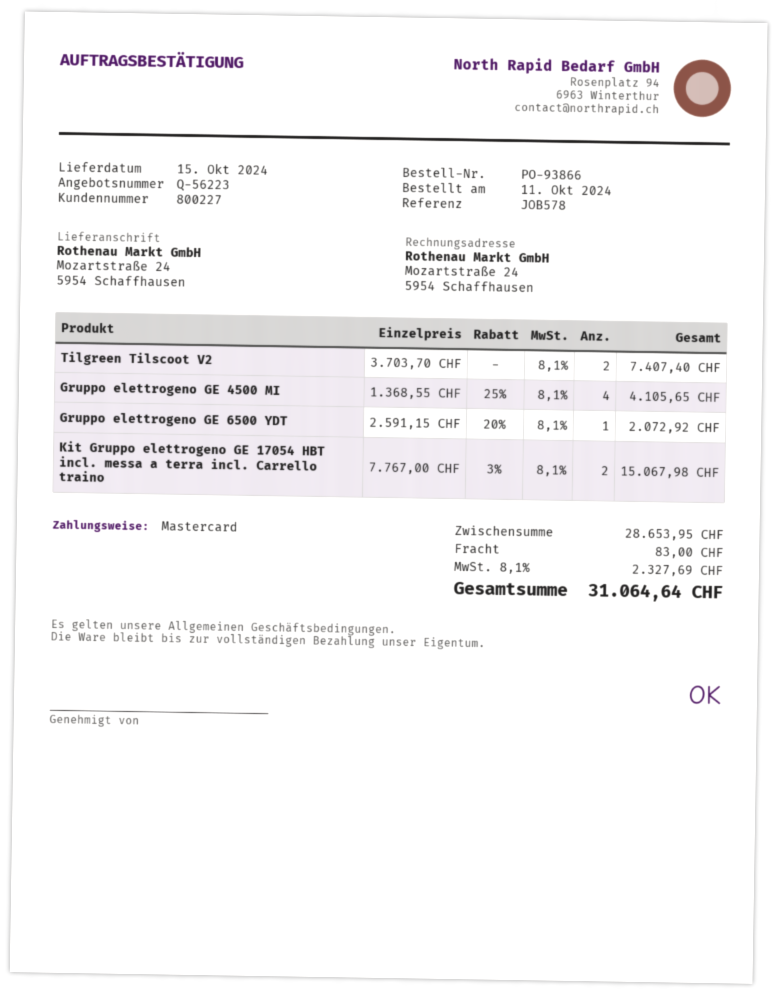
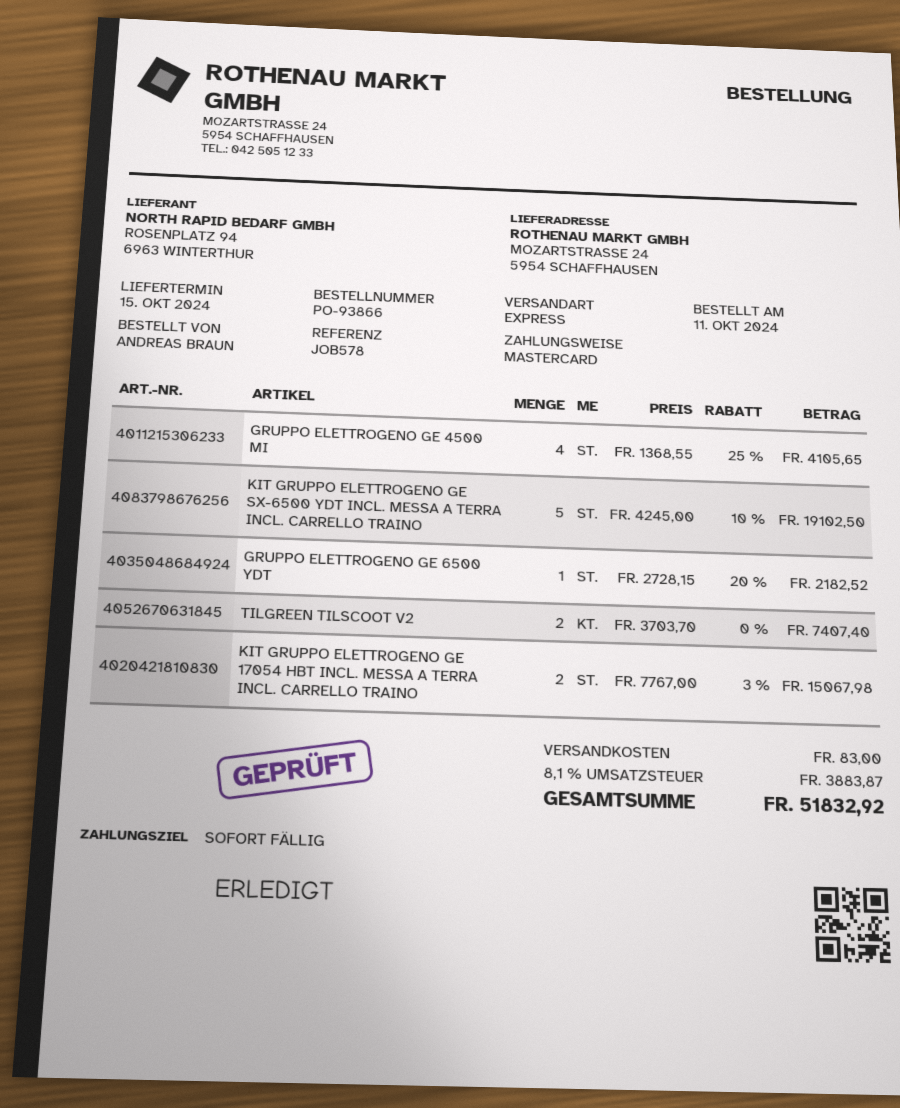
Gruppo elettrogeno GE 6500 YDT: 1 x 2591.15 - 20% = 2072.92 -> 1 x 2728.15 - 20% = 2182.52
KIT GRUPPO ELETTROGENO GE SX-6500 YDT INCL. MESSA A TERRA INCL. CARRELLO TRAINO: none -> 5 x 4245.00 - 10% = 19102.50
tax: 8.1% = 2327.69 -> 8.1% = 3883.87
total: 31064.64 -> 51832.92

